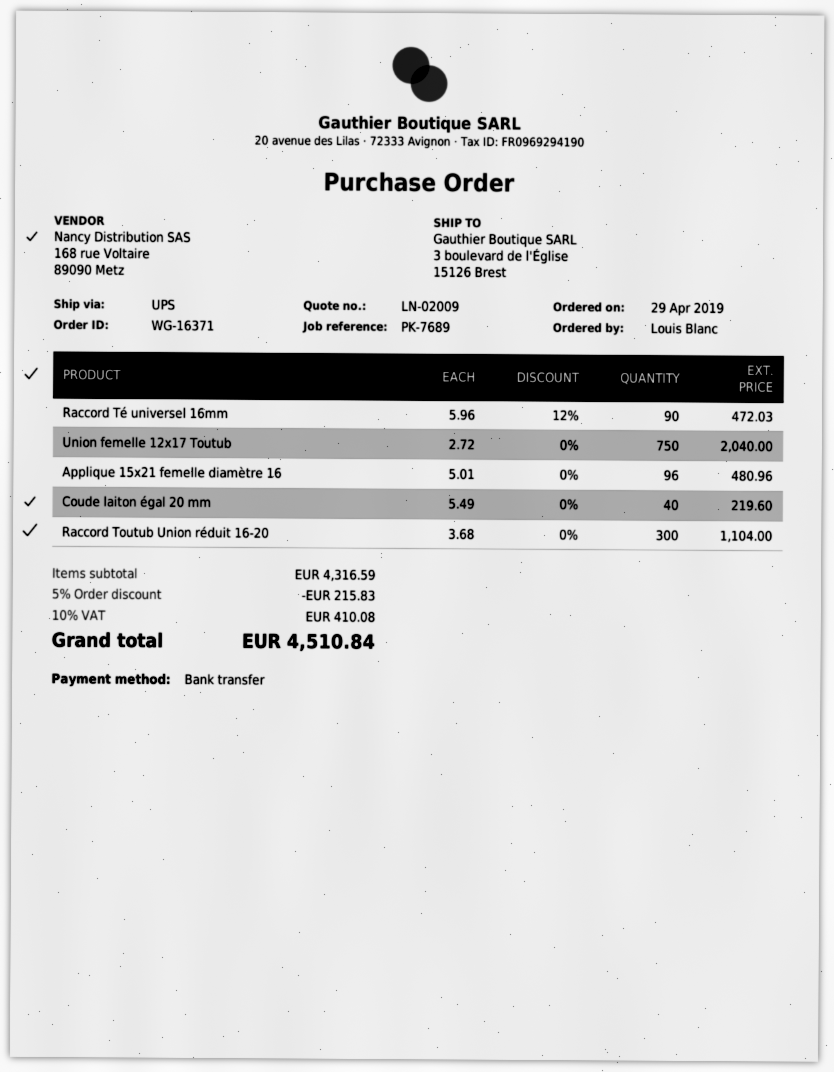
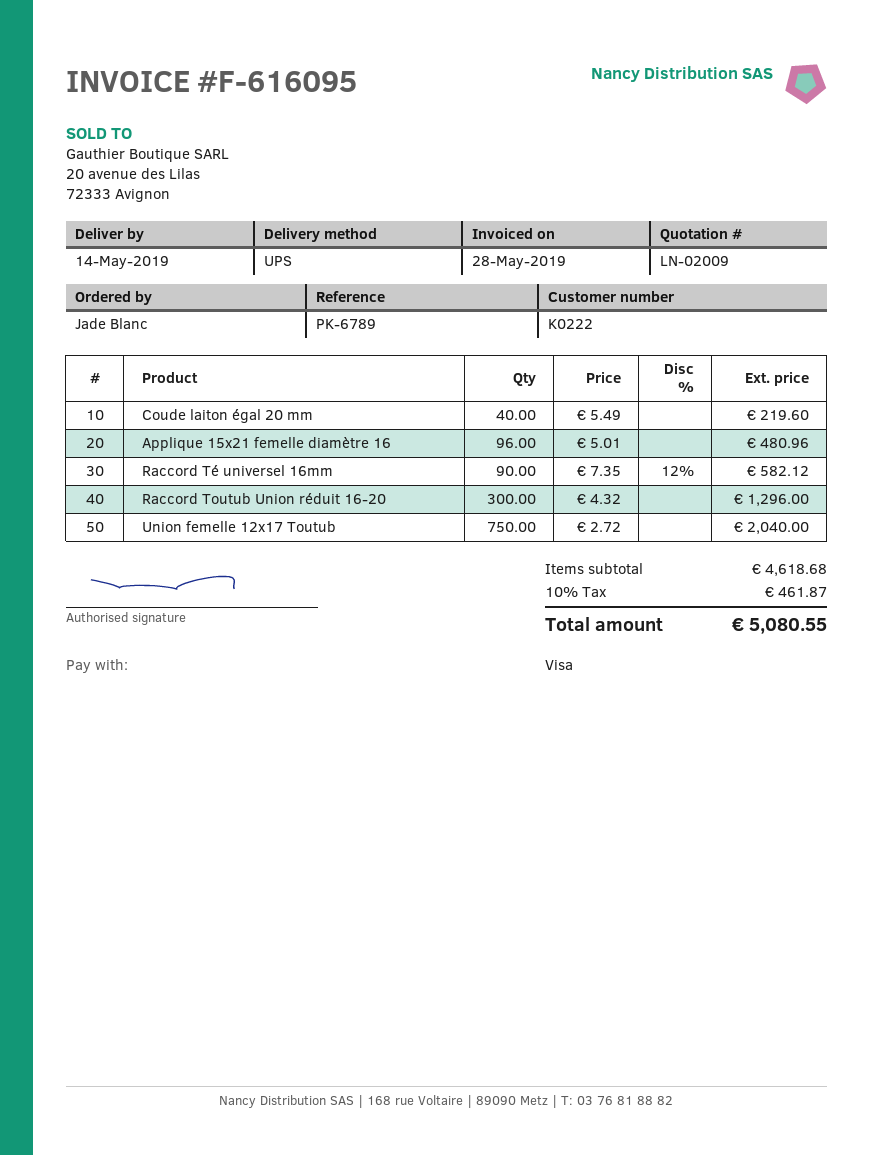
reference: PK-7689 -> PK-6789
ordered by: Louis Blanc -> Jade Blanc
payment method: bank transfer -> Visa
Raccord Té universel 16mm: 90 x 5.96 - 12% = 472.03 -> 90 x 7.35 - 12% = 582.12
Raccord Toutub Union réduit 16-20: 300 x 3.68 = 1104.00 -> 300 x 4.32 = 1296.00
subtotal: 4316.59 -> 4618.68
discount: 5% = 215.83 -> none
tax: 10% = 410.08 -> 10% = 461.87
total: 4510.84 -> 5080.55

